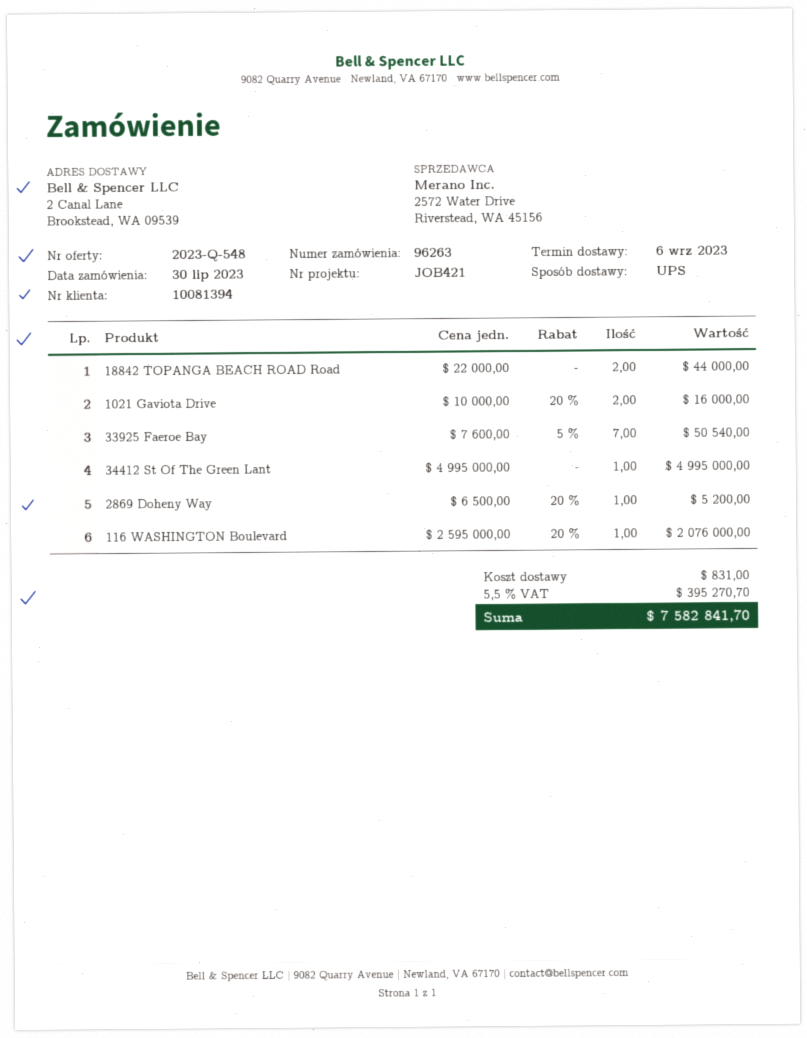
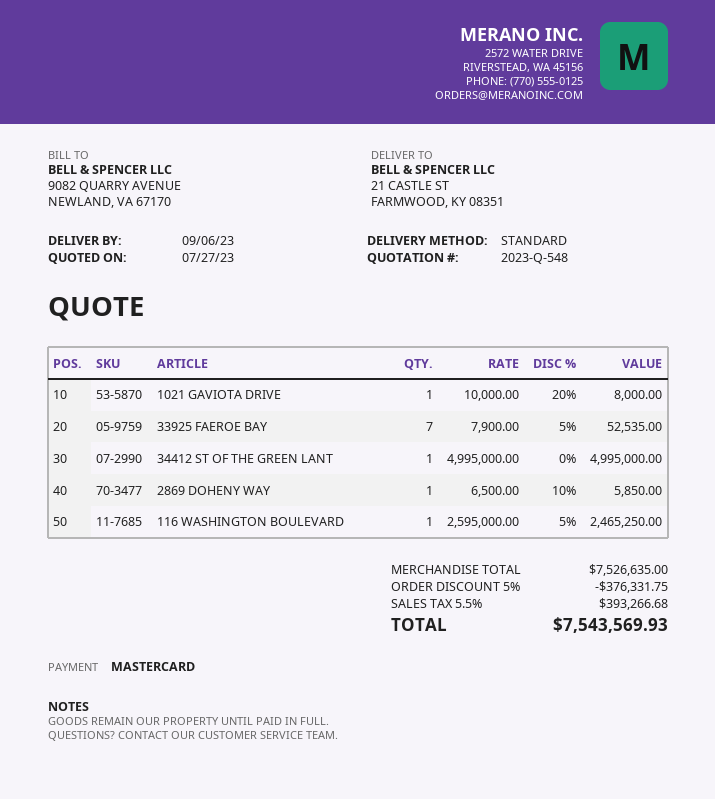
shipping method: UPS -> standard
ship to: 2 Canal Lane, Brookstead, WA 09539 -> 21 CASTLE ST, FARMWOOD, KY 08351
18842 TOPANGA BEACH ROAD Road: 2 x 22000.00 = 44000.00 -> none
1021 Gaviota Drive: 2 x 10000.00 - 20% = 16000.00 -> 1 x 10000.00 - 20% = 8000.00
33925 Faeroe Bay: 7 x 7600.00 - 5% = 50540.00 -> 7 x 7900.00 - 5% = 52535.00
2869 Doheny Way: 1 x 6500.00 - 20% = 5200.00 -> 1 x 6500.00 - 10% = 5850.00
116 WASHINGTON Boulevard: 1 x 2595000.00 - 20% = 2076000.00 -> 1 x 2595000.00 - 5% = 2465250.00
discount: none -> 5% = 376331.75
shipping: 831.00 -> none
tax: 5.5% = 395270.70 -> 5.5% = 393266.68
total: 7582841.70 -> 7543569.93

